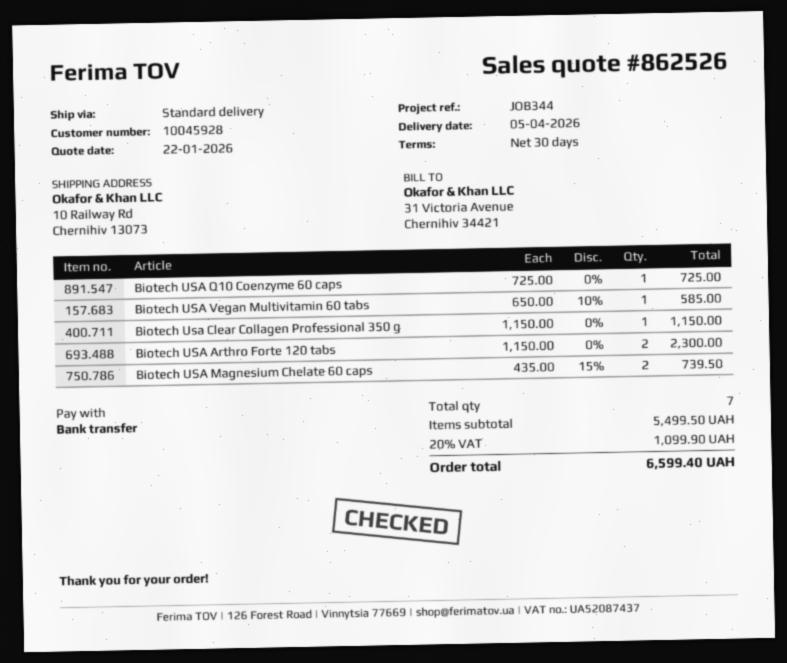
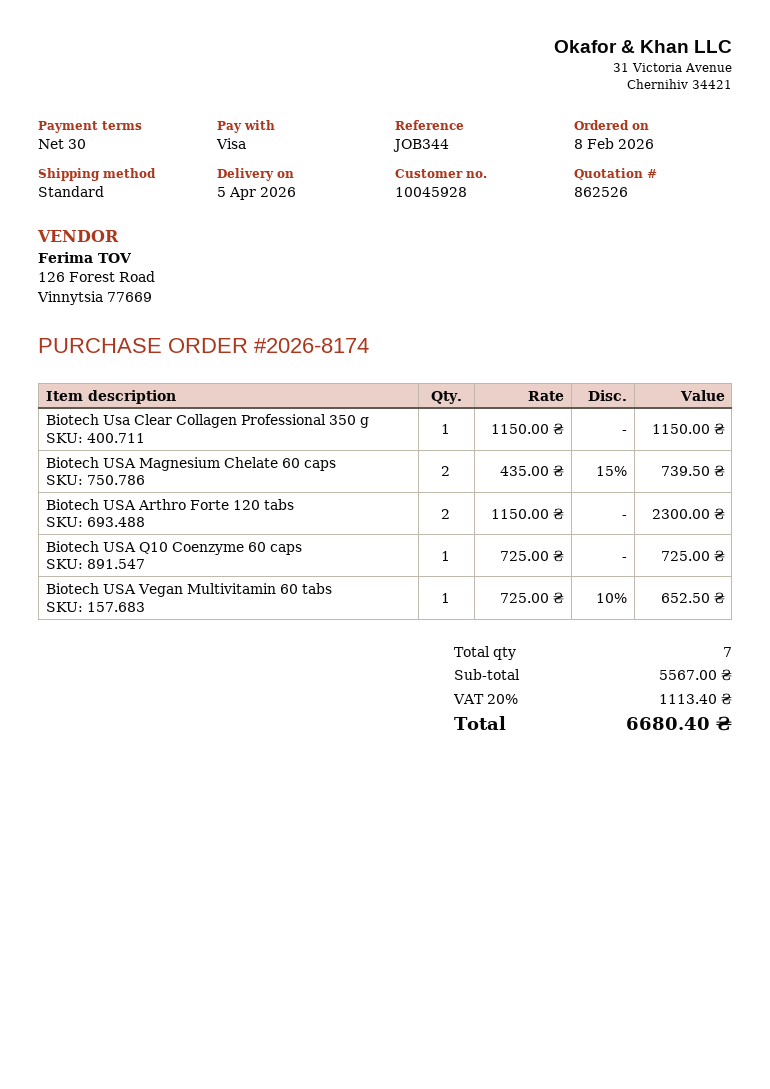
payment method: bank transfer -> Visa
Biotech USA Vegan Multivitamin 60 tabs: 1 x 650.00 - 10% = 585.00 -> 1 x 725.00 - 10% = 652.50
subtotal: 5499.50 -> 5567.00
tax: 20% = 1099.90 -> 20% = 1113.40
total: 6599.40 -> 6680.40

